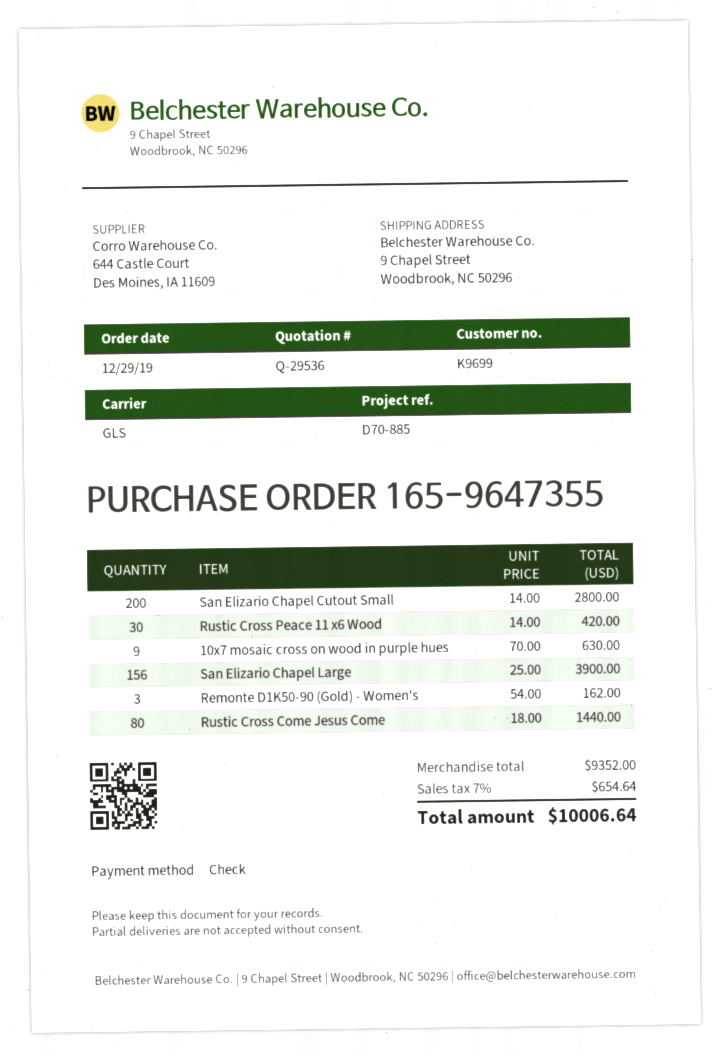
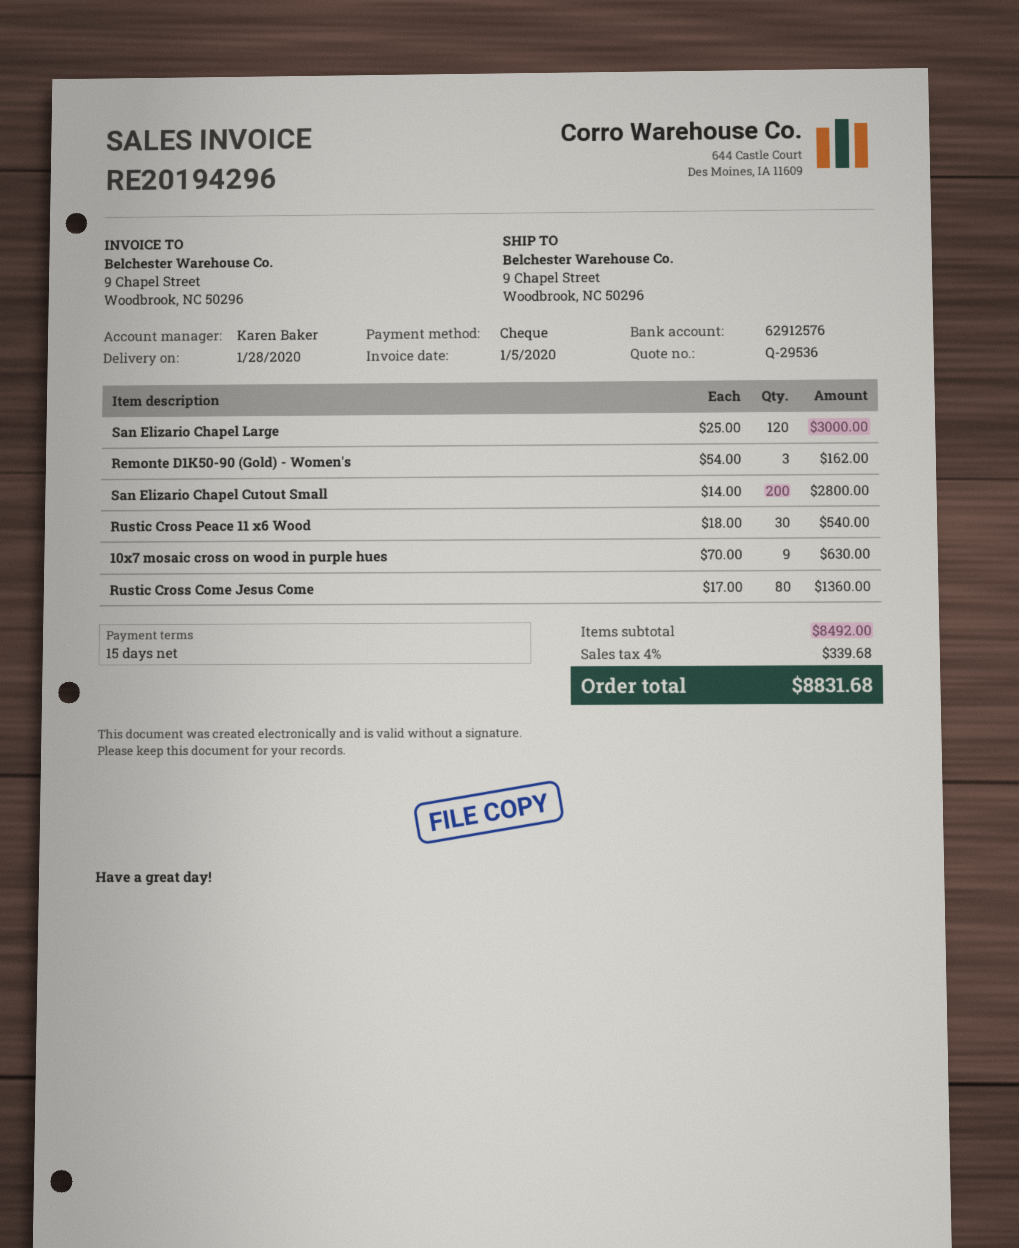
Rustic Cross Peace 11 x6 Wood: 30 x 14.00 = 420.00 -> 30 x 18.00 = 540.00
San Elizario Chapel Large: 156 x 25.00 = 3900.00 -> 120 x 25.00 = 3000.00
Rustic Cross Come Jesus Come: 80 x 18.00 = 1440.00 -> 80 x 17.00 = 1360.00
subtotal: 9352.00 -> 8492.00
tax: 7% = 654.64 -> 4% = 339.68
total: 10006.64 -> 8831.68

